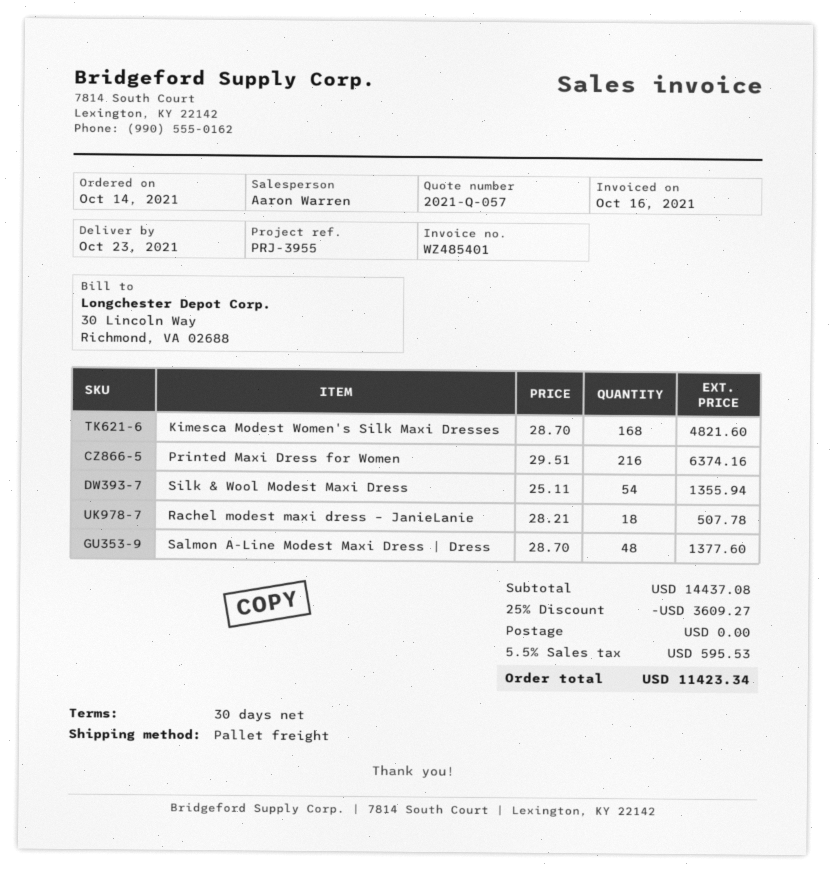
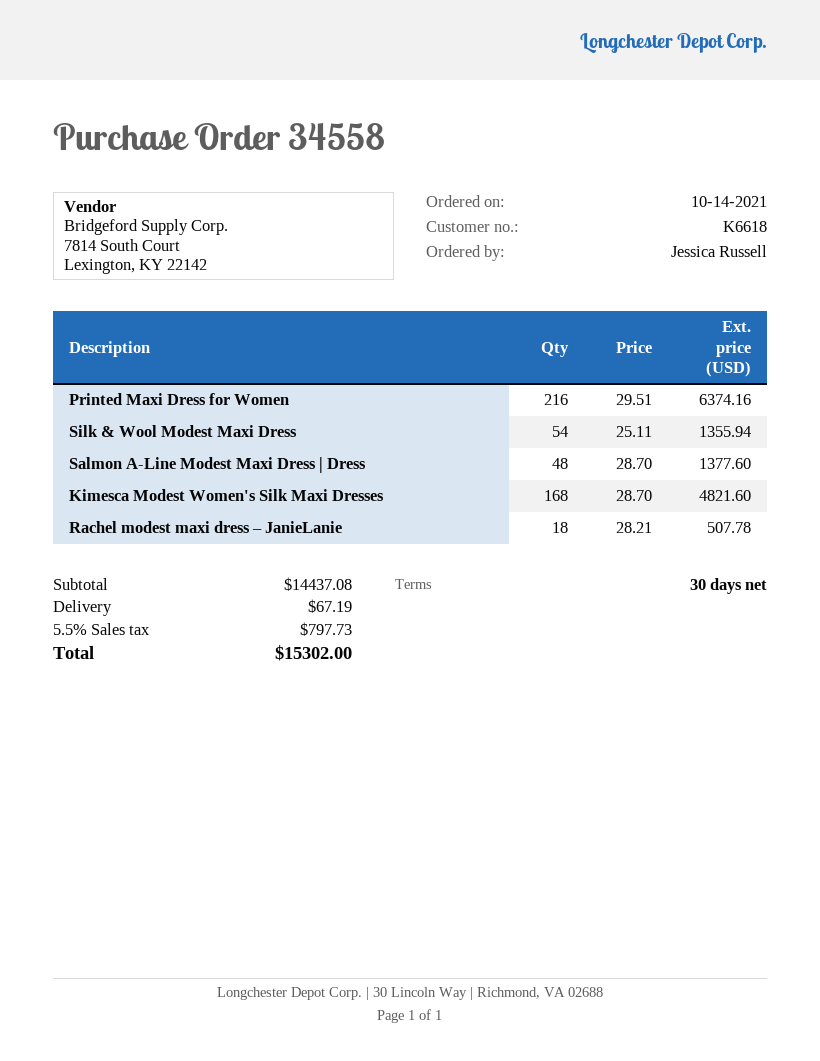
discount: 25% = 3609.27 -> none
shipping: 0.00 -> 67.19
tax: 5.5% = 595.53 -> 5.5% = 797.73
total: 11423.34 -> 15302.00

